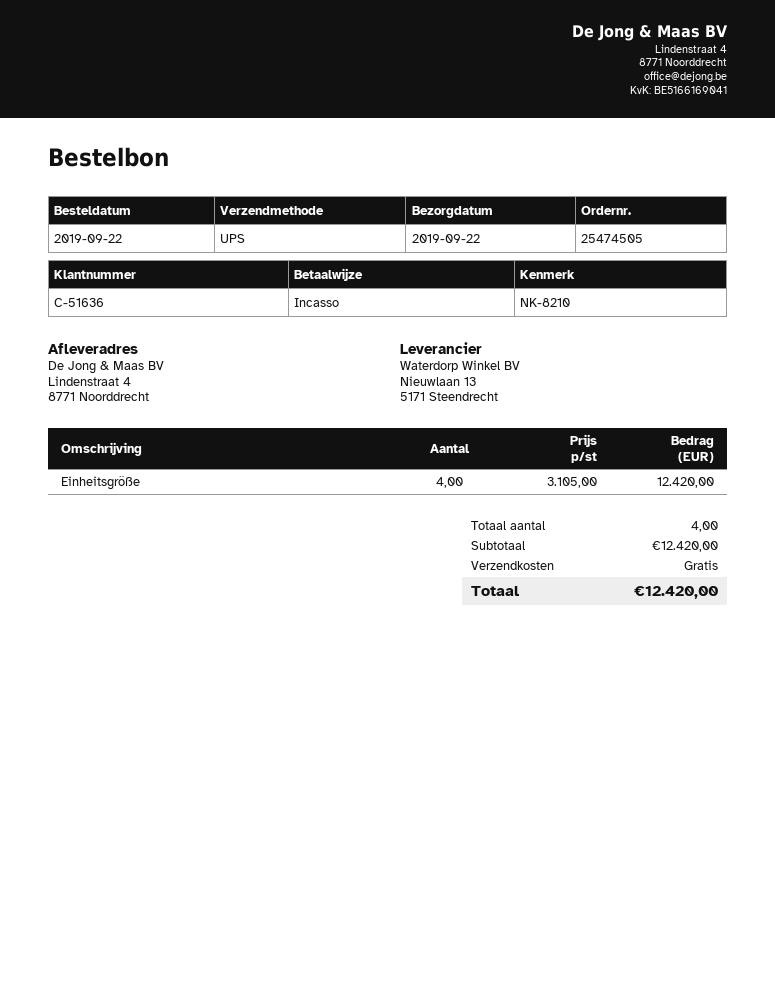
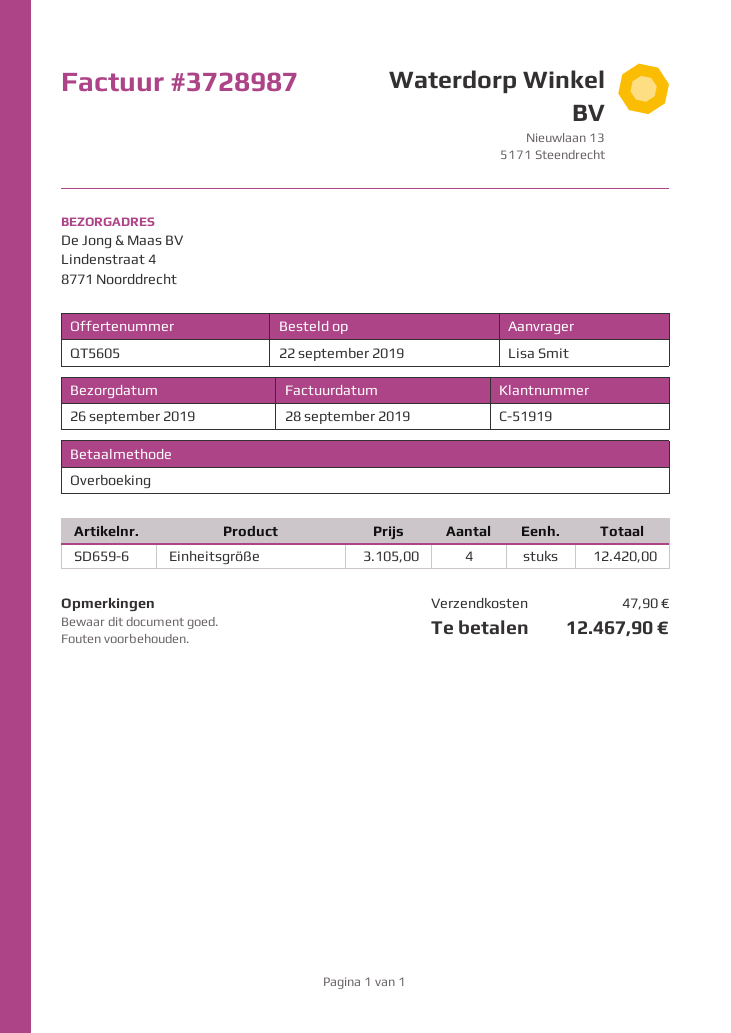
delivery date: 2019-09-22 -> 2019-09-26
customer number: C-51636 -> C-51919
payment method: direct debit -> bank transfer
shipping: 0.00 -> 47.90
total: 12420.00 -> 12467.90

